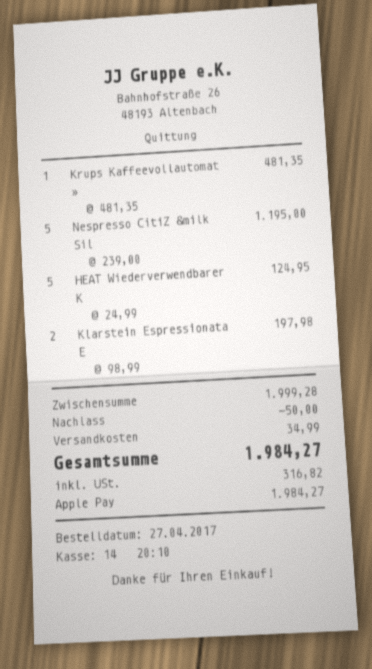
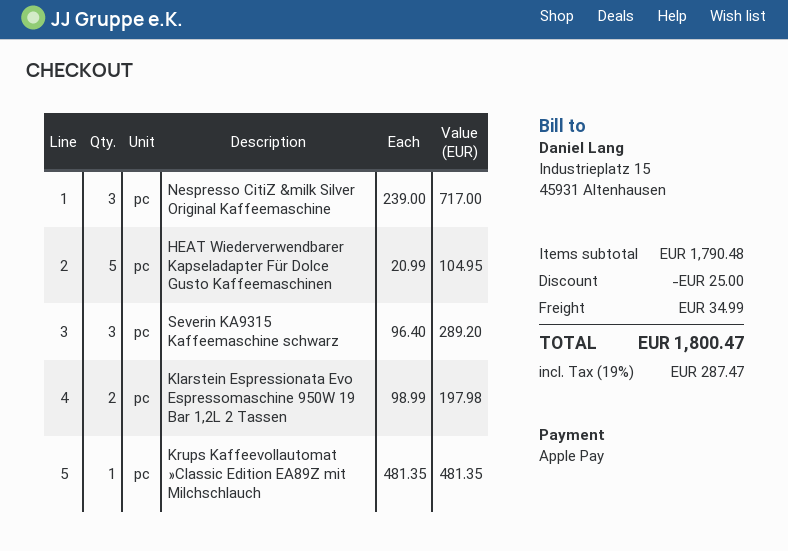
Nespresso CitiZ &milk Sil: 5 x 239.00 = 1195.00 -> 3 x 239.00 = 717.00
HEAT Wiederverwendbarer K: 5 x 24.99 = 124.95 -> 5 x 20.99 = 104.95
Severin KA9315 Kaffeemaschine schwarz: none -> 3 x 96.40 = 289.20
subtotal: 1999.28 -> 1790.48
discount: 50.00 -> 25.00
tax: 316.82 -> 287.47
total: 1984.27 -> 1800.47

